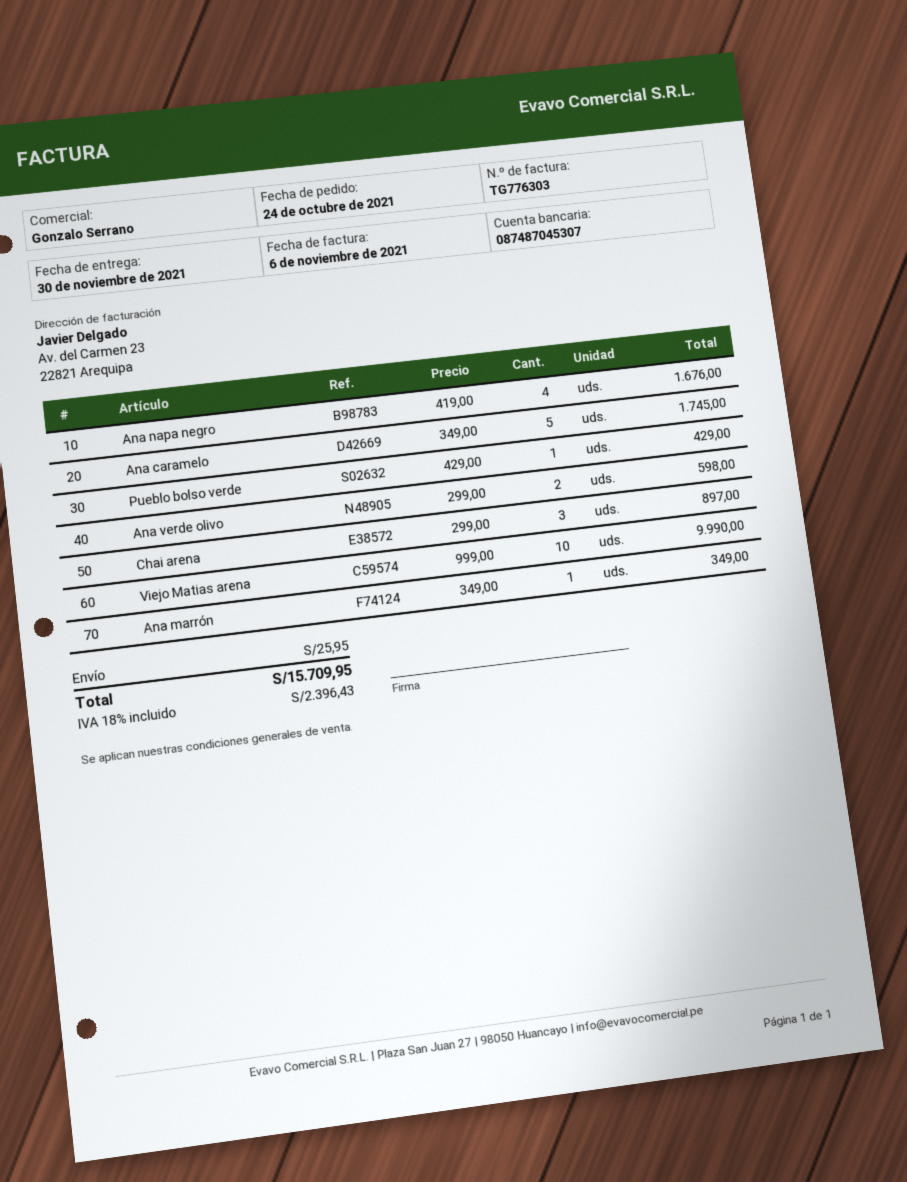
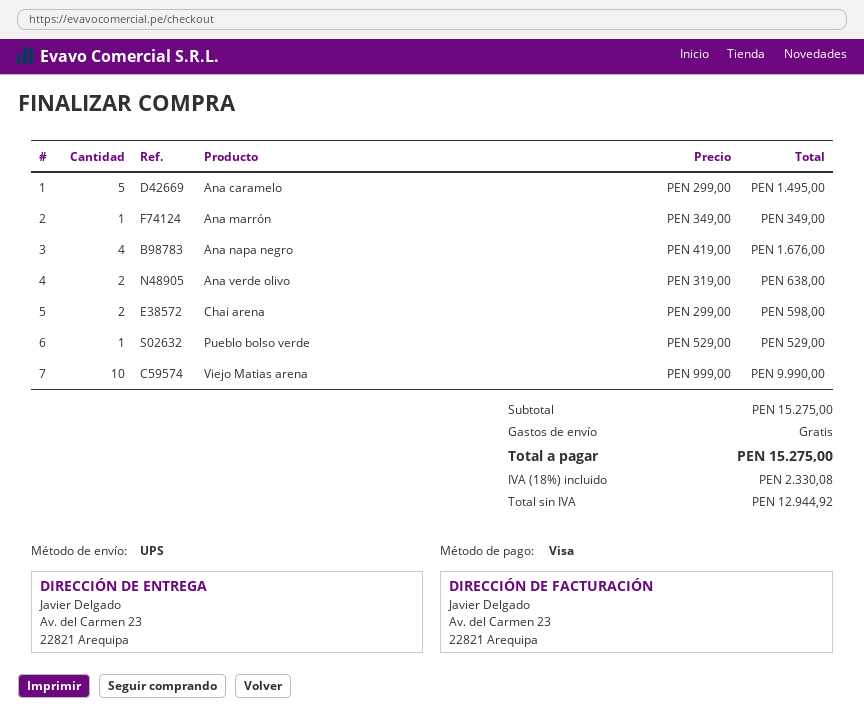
Ana caramelo: 5 x 349.00 = 1745.00 -> 5 x 299.00 = 1495.00
Pueblo bolso verde: 1 x 429.00 = 429.00 -> 1 x 529.00 = 529.00
Ana verde olivo: 2 x 299.00 = 598.00 -> 2 x 319.00 = 638.00
Chai arena: 3 x 299.00 = 897.00 -> 2 x 299.00 = 598.00
shipping: 25.95 -> 0.00
tax: 18% = 2396.43 -> 18% = 2330.08
total: 15709.95 -> 15275.00

